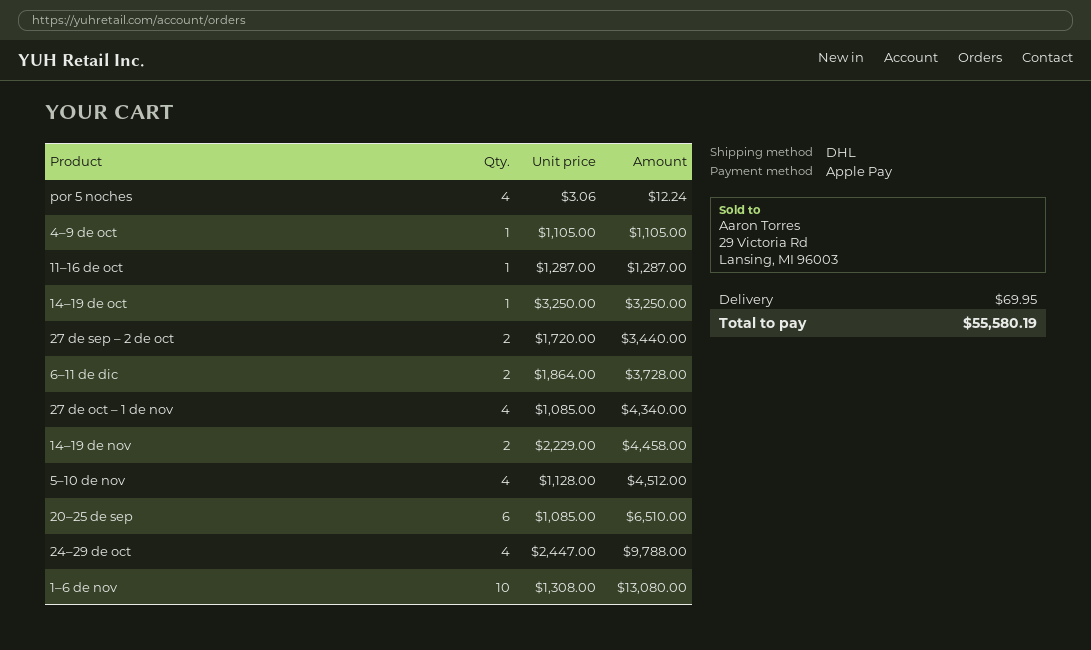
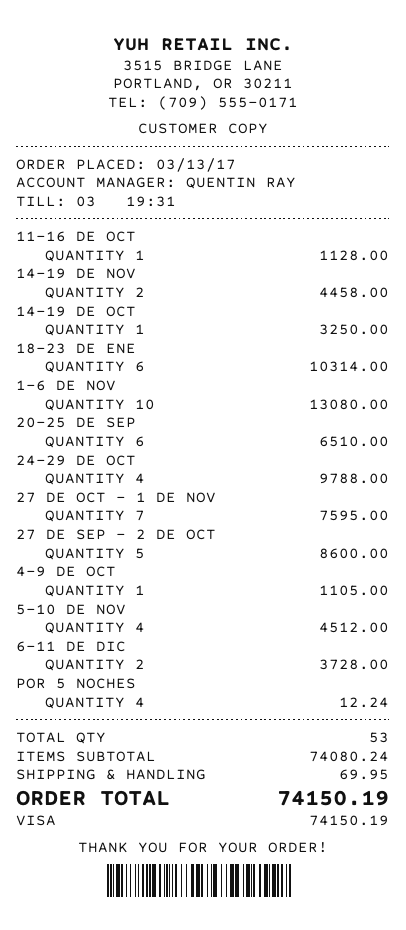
payment method: Apple Pay -> Visa
11–16 de oct: 1 for 1287.00 -> 1 for 1128.00
27 de sep – 2 de oct: 2 for 3440.00 -> 5 for 8600.00
27 de oct – 1 de nov: 4 for 4340.00 -> 7 for 7595.00
18–23 DE ENE: none -> 6 for 10314.00
total: 55580.19 -> 74150.19

